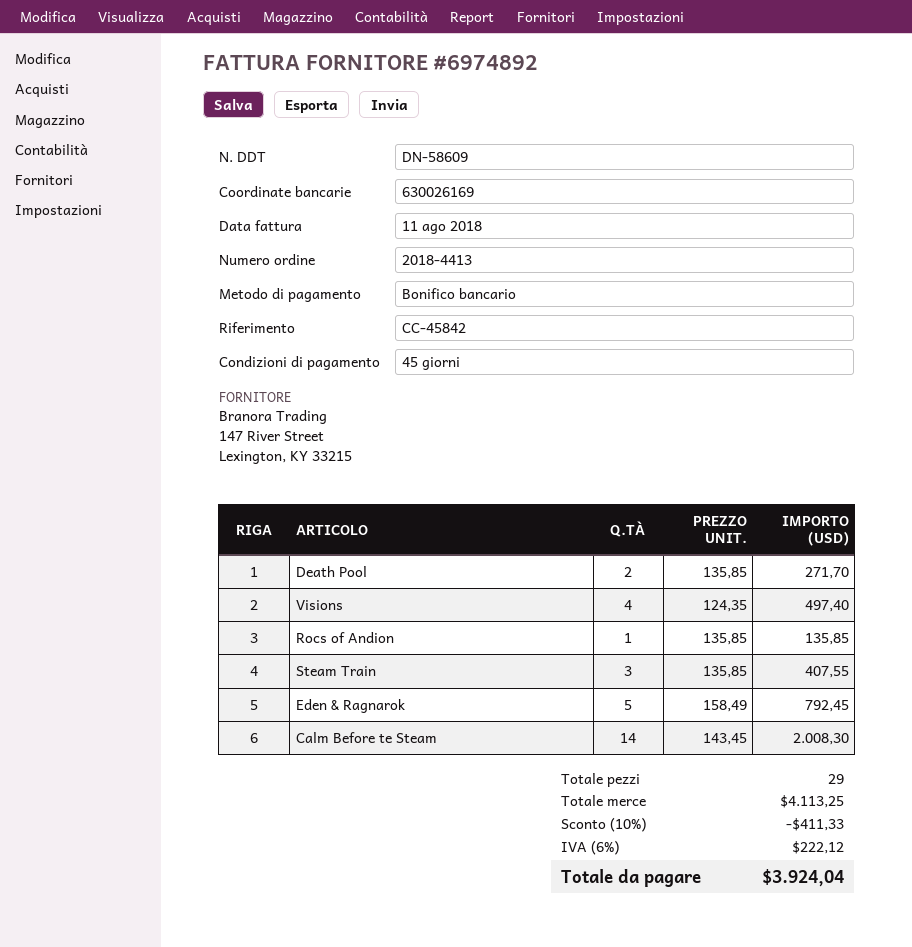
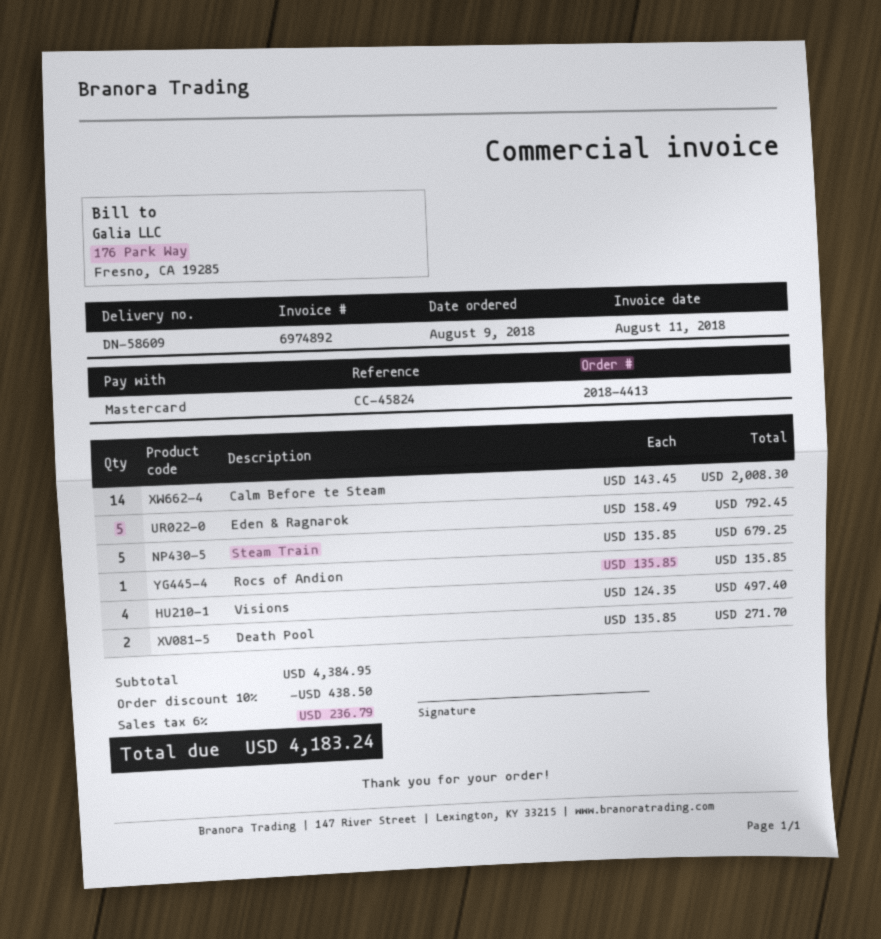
reference: CC-45842 -> CC-45824
payment method: bank transfer -> Mastercard
Steam Train: 3 x 135.85 = 407.55 -> 5 x 135.85 = 679.25
subtotal: 4113.25 -> 4384.95
discount: 10% = 411.33 -> 10% = 438.50
tax: 6% = 222.12 -> 6% = 236.79
total: 3924.04 -> 4183.24

